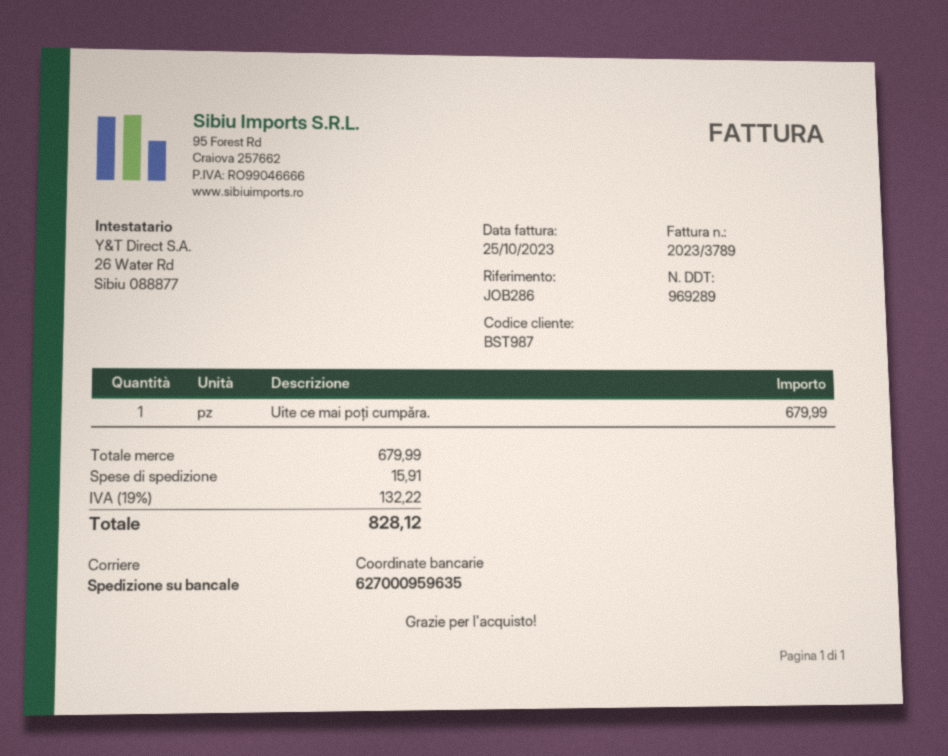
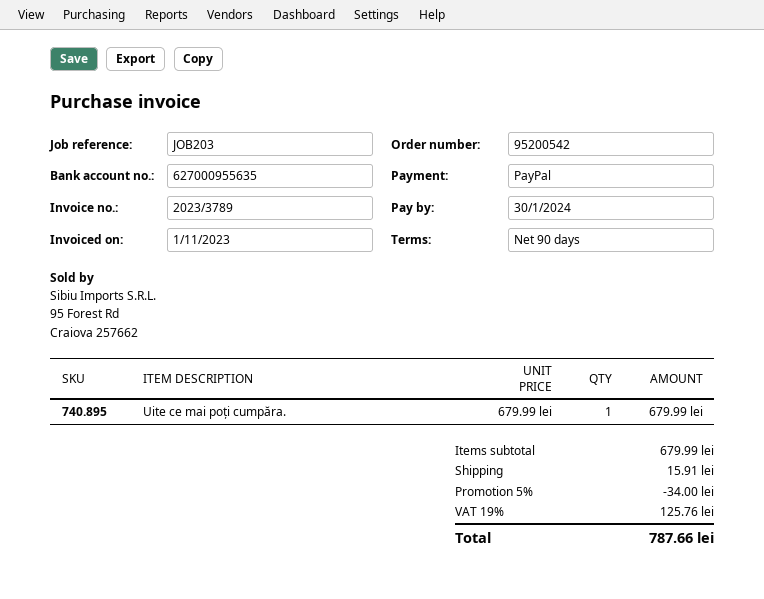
invoice date: 2023-10-25 -> 2023-11-01
reference: JOB286 -> JOB203
bank account: 627000959635 -> 627000955635
discount: none -> 5% = 34.00
tax: 19% = 132.22 -> 19% = 125.76
total: 828.12 -> 787.66

